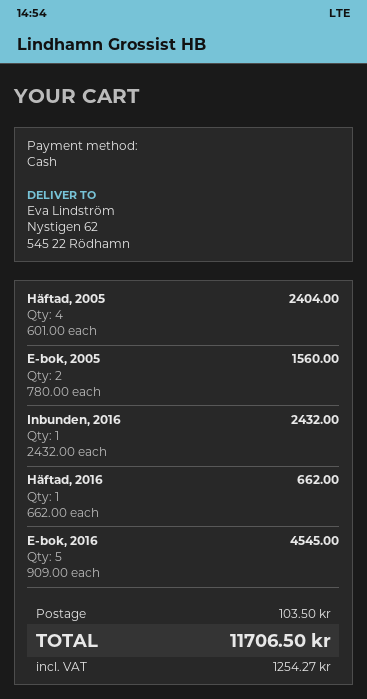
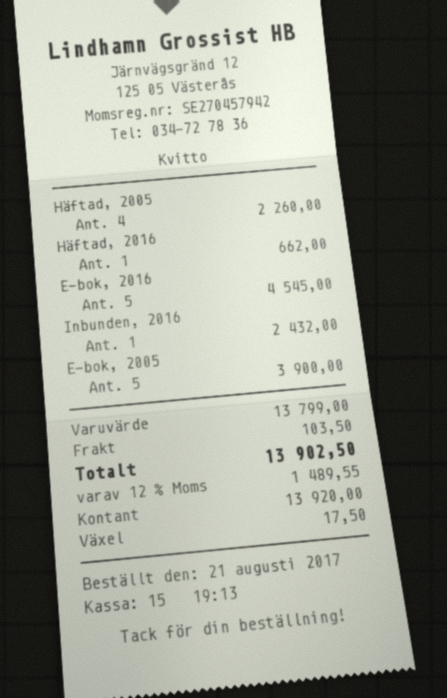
Häftad, 2005: 4 for 2404.00 -> 4 for 2260.00
E-bok, 2005: 2 for 1560.00 -> 5 for 3900.00
tax: 1254.27 -> 1489.55
total: 11706.50 -> 13902.50

